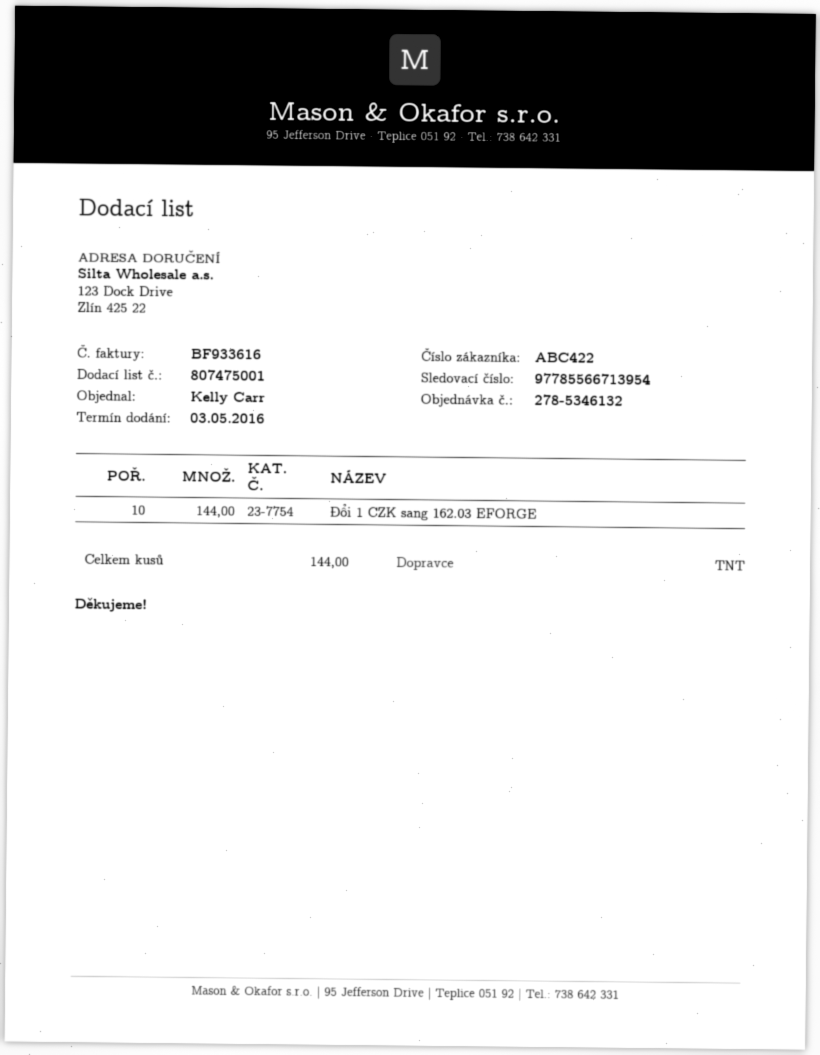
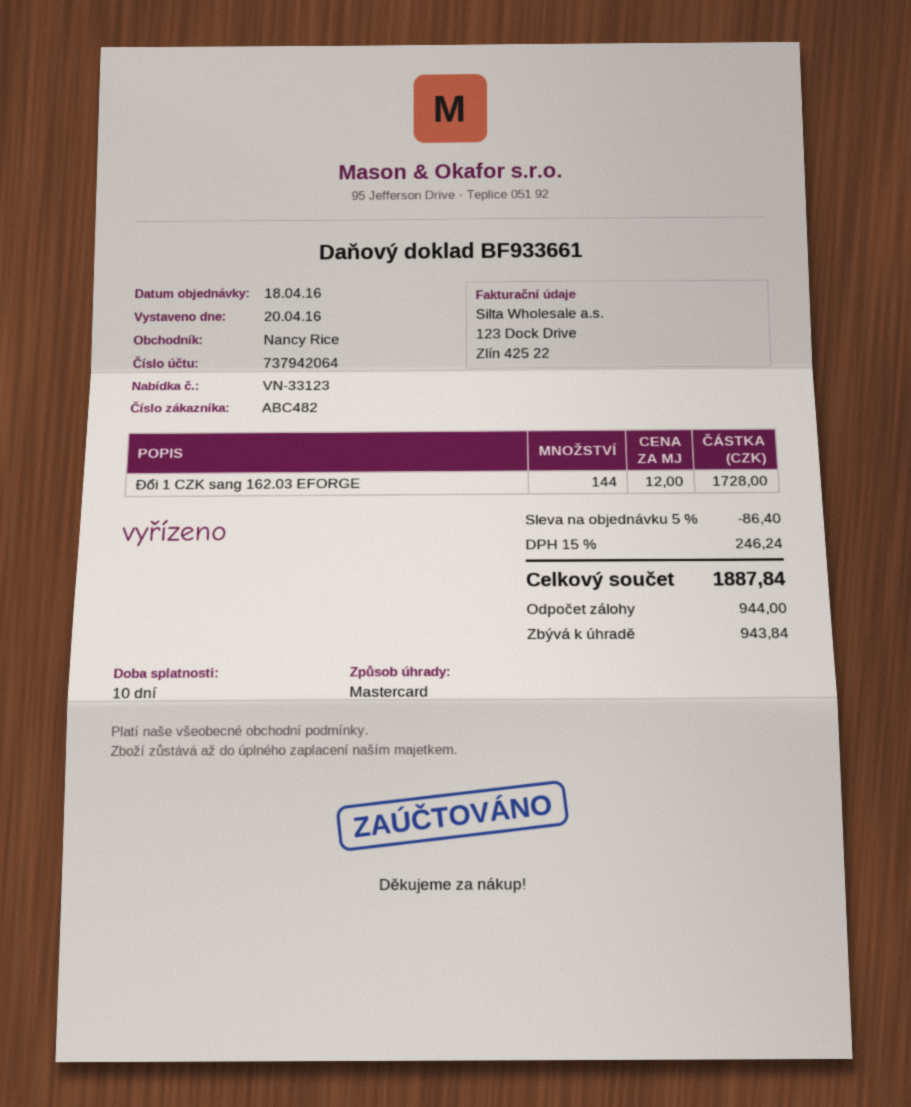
invoice number: BF933616 -> BF933661
customer number: ABC422 -> ABC482

